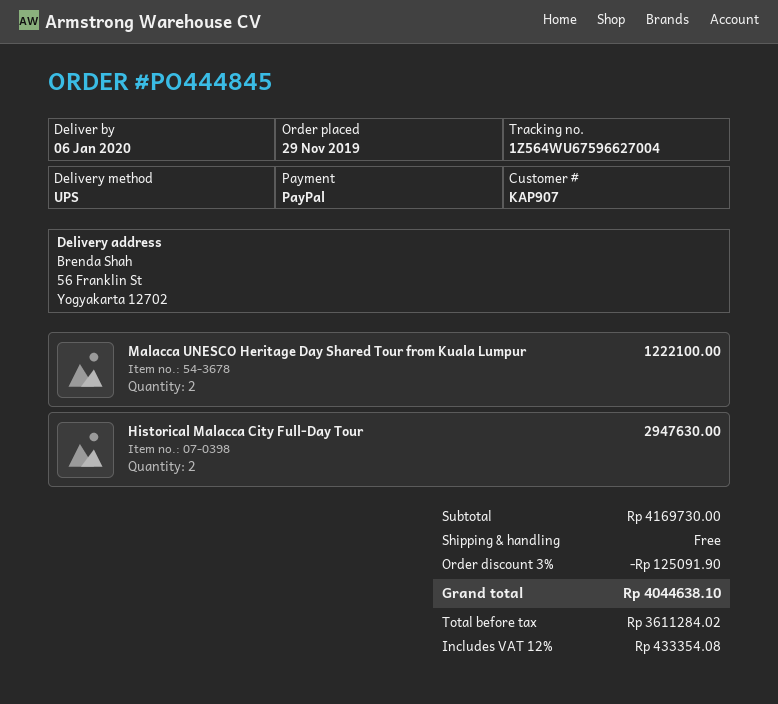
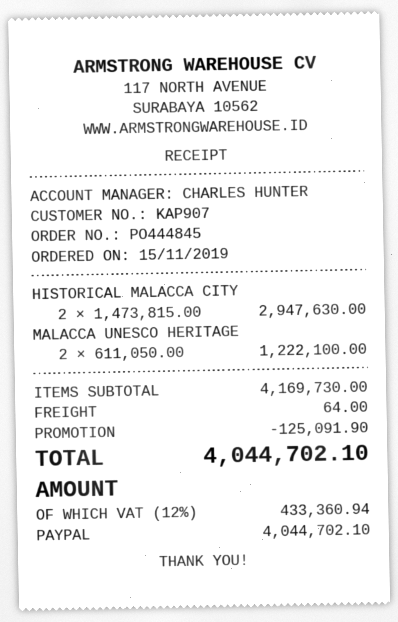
order date: 2019-11-29 -> 2019-11-15
shipping: 0.00 -> 64.00
tax: 12% = 433354.08 -> 12% = 433360.94
total: 4044638.10 -> 4044702.10

